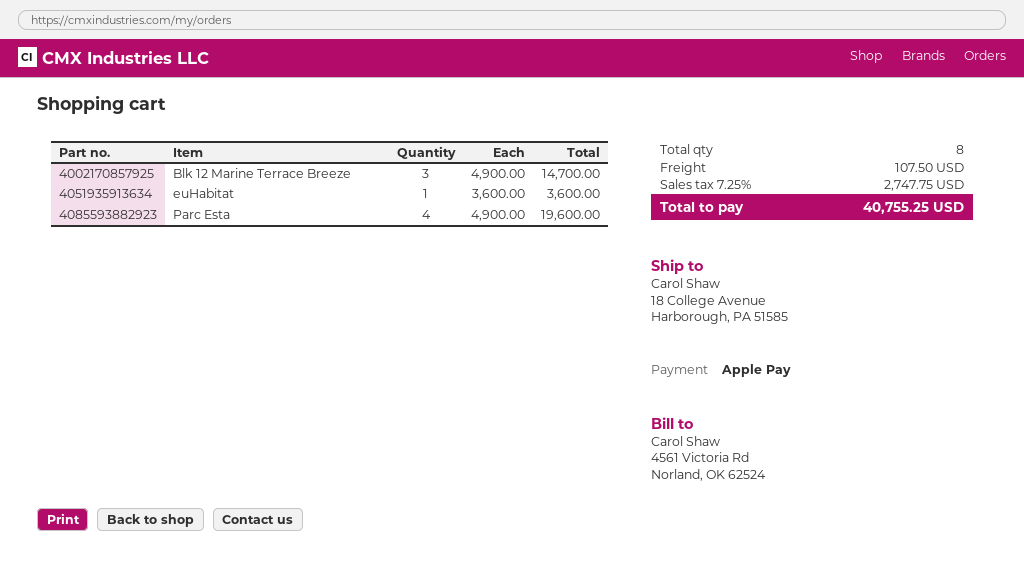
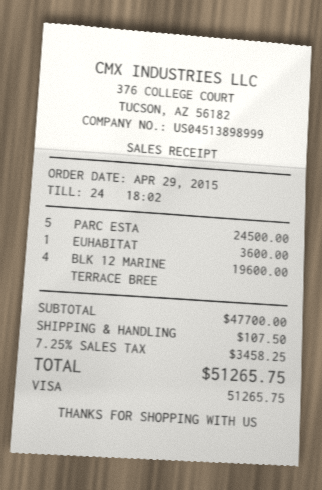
payment method: Apple Pay -> Visa
Blk 12 Marine Terrace Breeze: 3 for 14700.00 -> 4 for 19600.00
Parc Esta: 4 for 19600.00 -> 5 for 24500.00
tax: 7.25% = 2747.75 -> 7.25% = 3458.25
total: 40755.25 -> 51265.75

